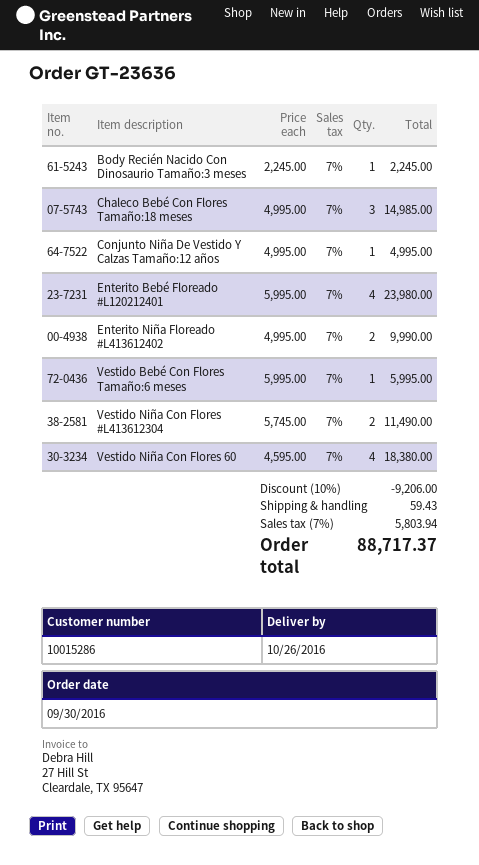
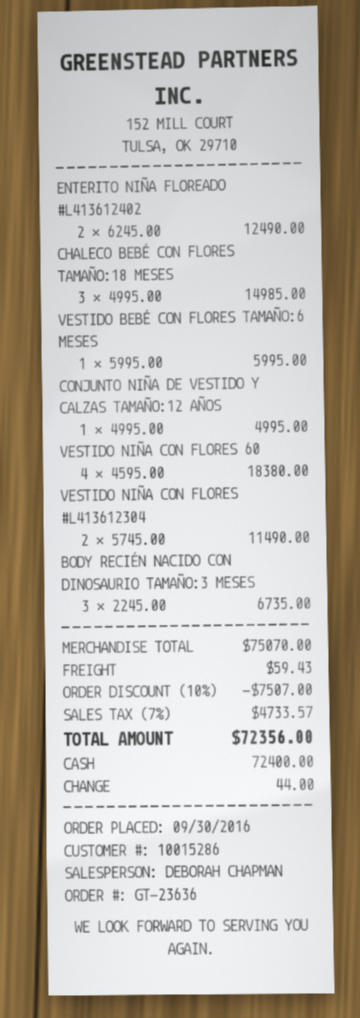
Body Recién Nacido Con Dinosaurio Tamaño:3 meses: 1 x 2245.00 = 2245.00 -> 3 x 2245.00 = 6735.00
Enterito Bebé Floreado #L120212401: 4 x 5995.00 = 23980.00 -> none
Enterito Niña Floreado #L413612402: 2 x 4995.00 = 9990.00 -> 2 x 6245.00 = 12490.00
discount: 10% = 9206.00 -> 10% = 7507.00
tax: 7% = 5803.94 -> 7% = 4733.57
total: 88717.37 -> 72356.00

